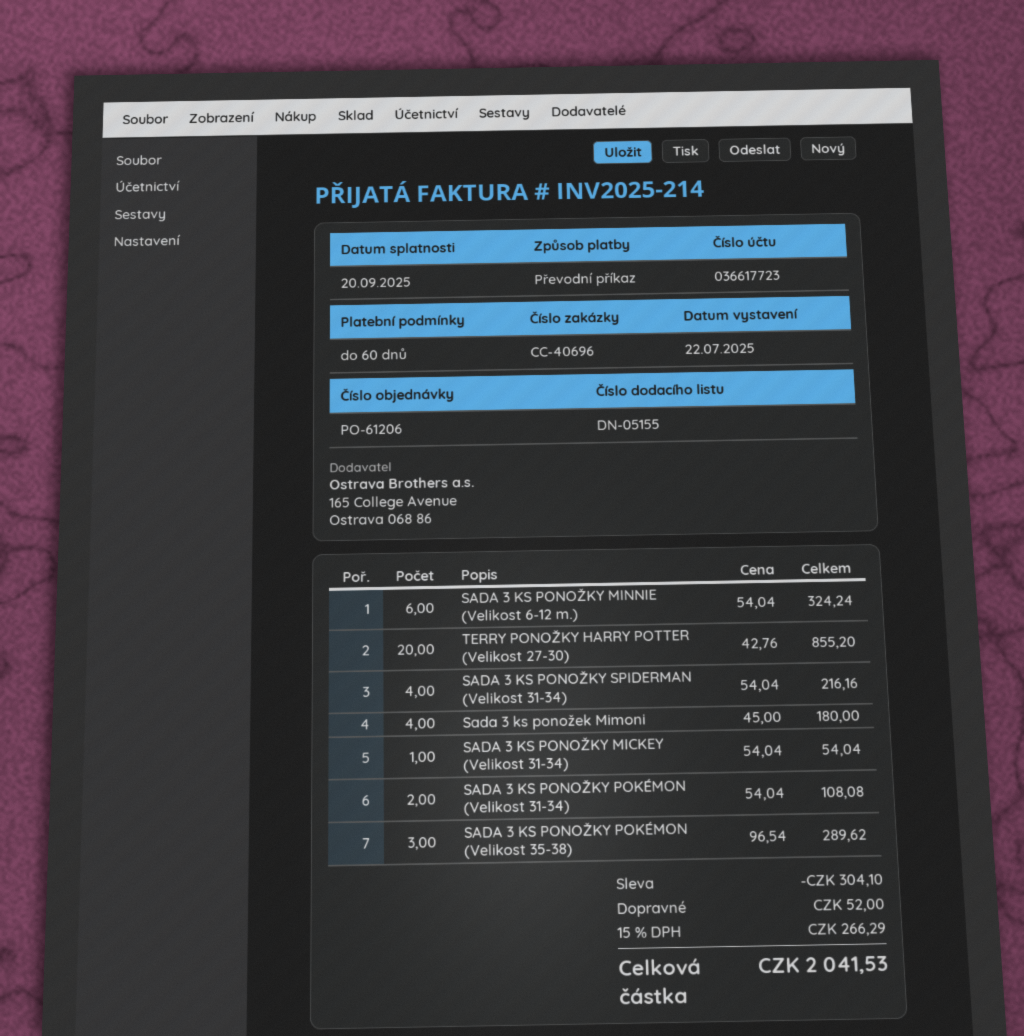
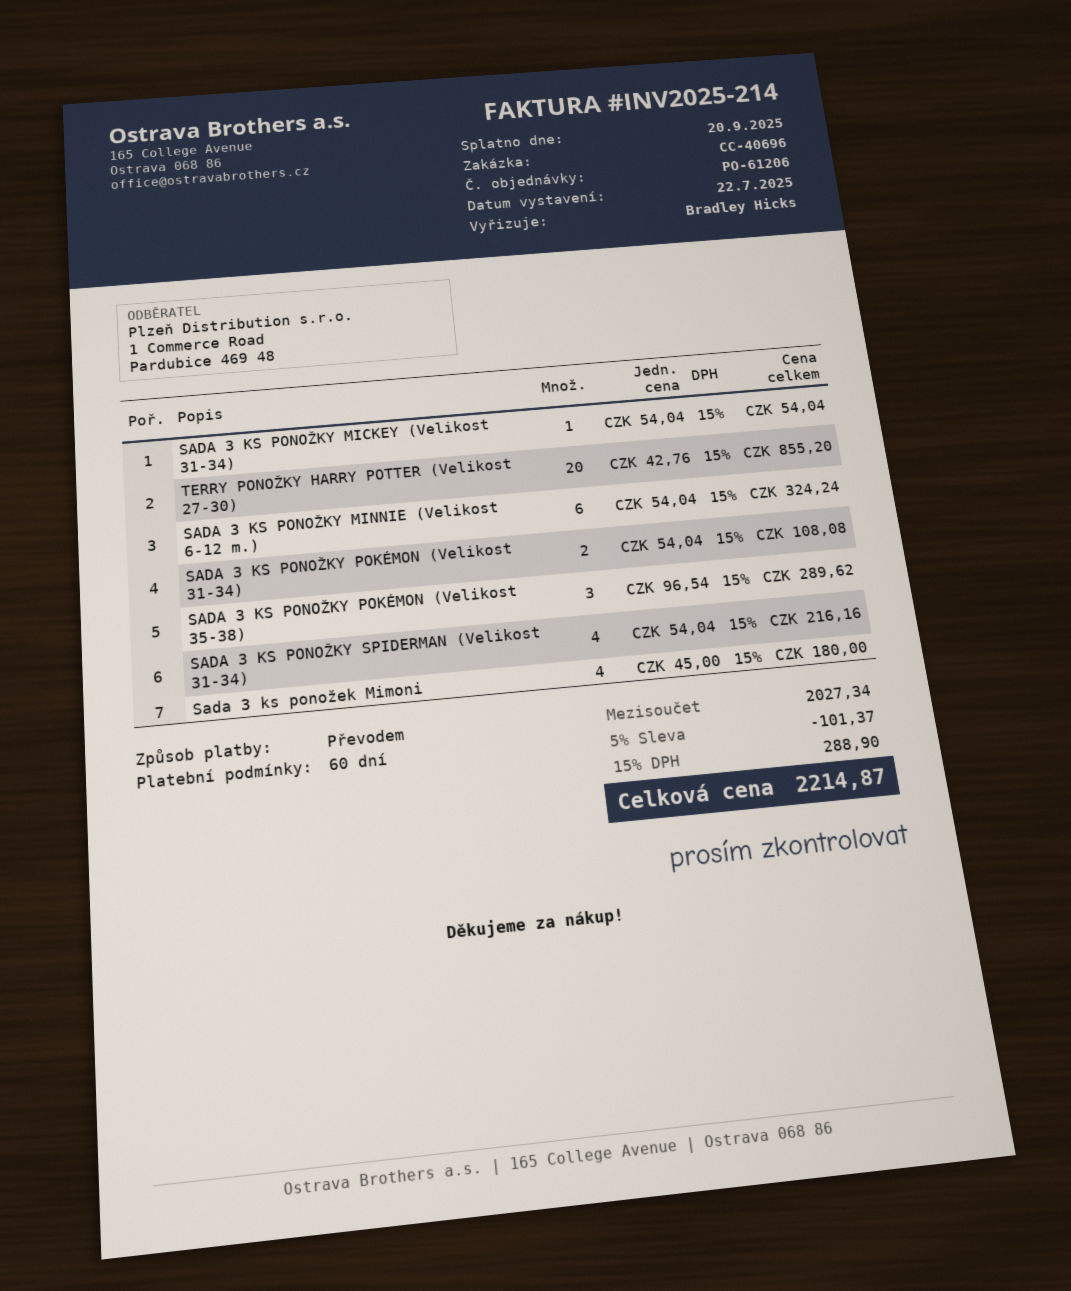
discount: 304.10 -> 101.37
shipping: 52.00 -> none
tax: 15% = 266.29 -> 15% = 288.90
total: 2041.53 -> 2214.87

